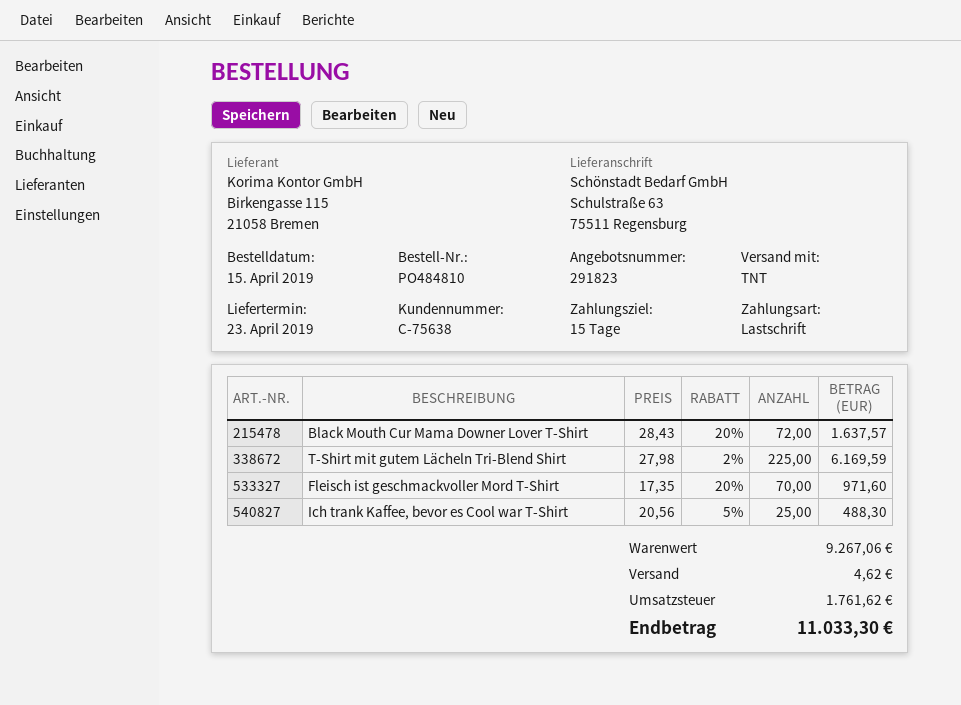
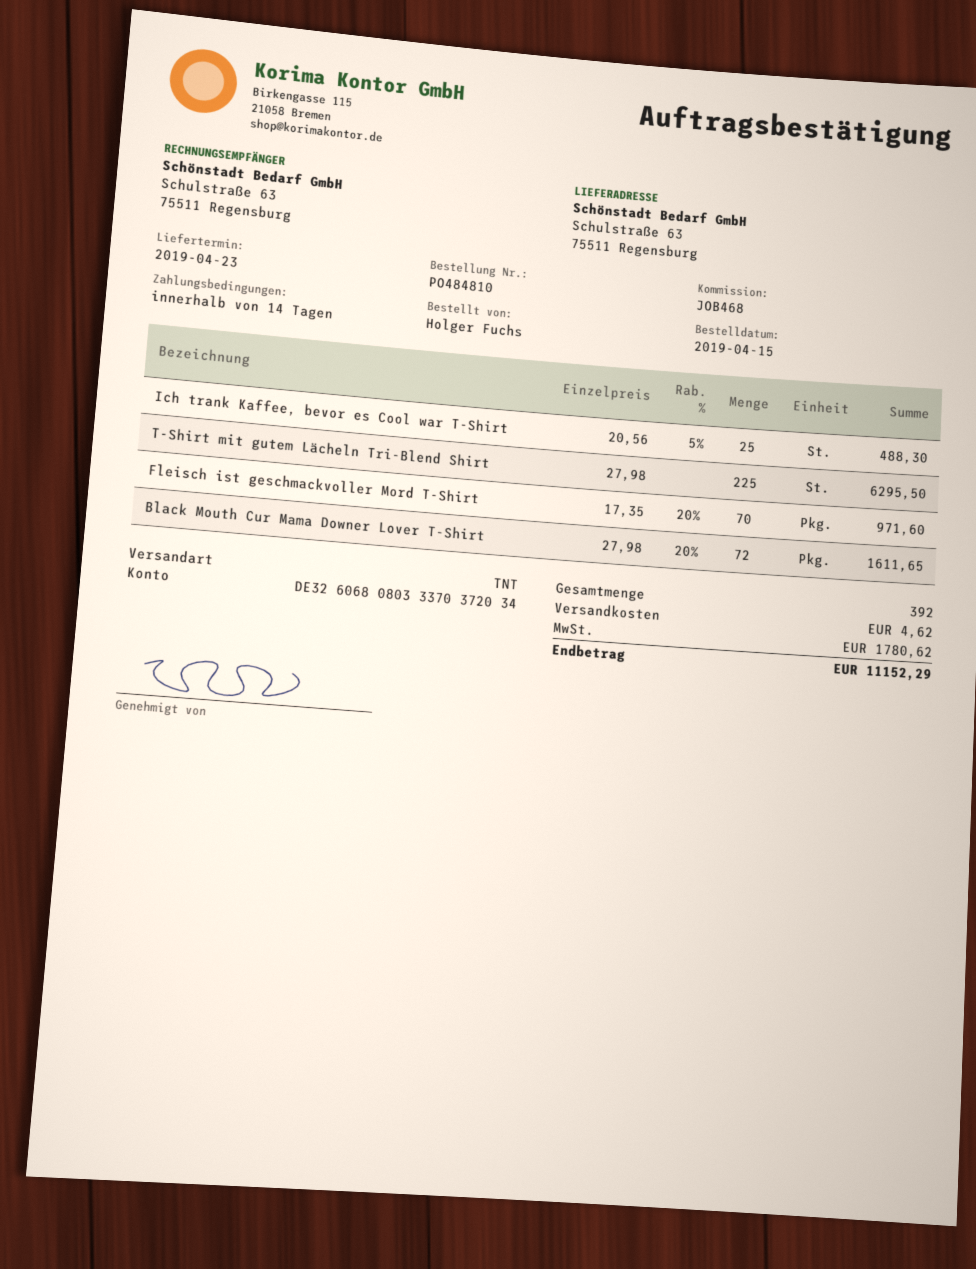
payment terms: 15 days -> 14 days
Black Mouth Cur Mama Downer Lover T-Shirt: 72 x 28.43 - 20% = 1637.57 -> 72 x 27.98 - 20% = 1611.65
T-Shirt mit gutem Lächeln Tri-Blend Shirt: 225 x 27.98 - 2% = 6169.59 -> 225 x 27.98 = 6295.50
tax: 1761.62 -> 1780.62
total: 11033.30 -> 11152.29

